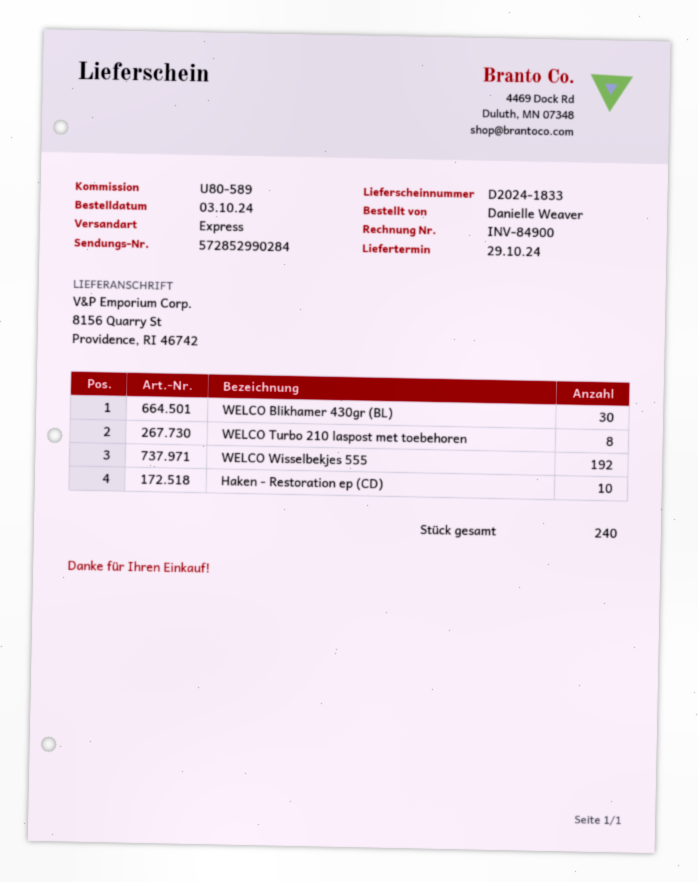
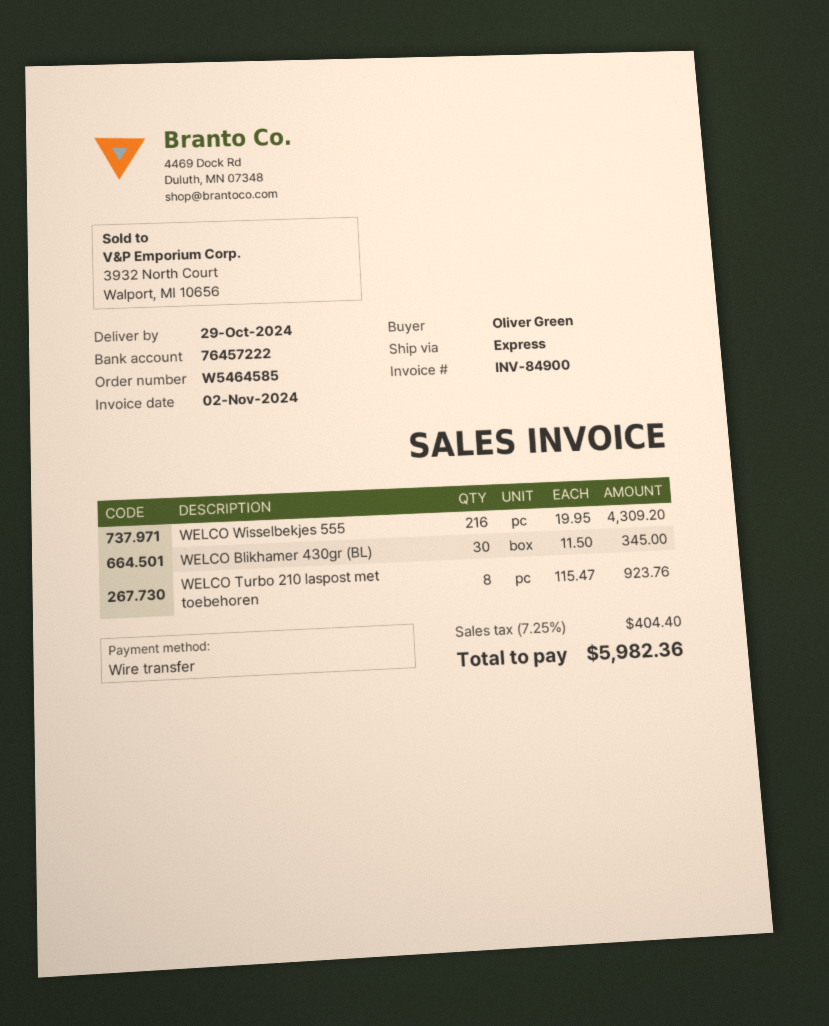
ordered by: Danielle Weaver -> Oliver Green
WELCO Wisselbekjes 555: 192 -> 216
Haken - Restoration ep (CD): 10 -> none

